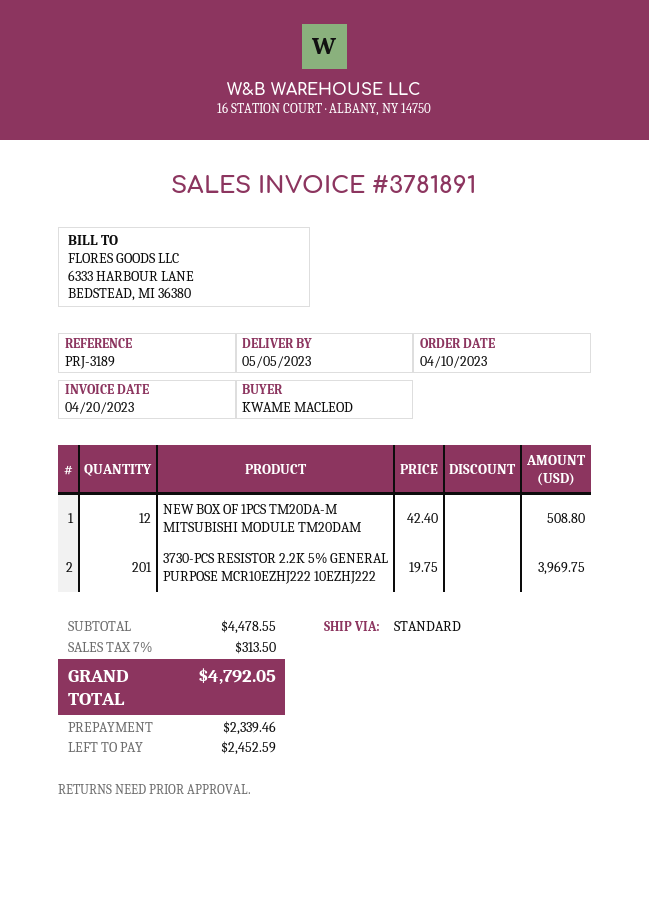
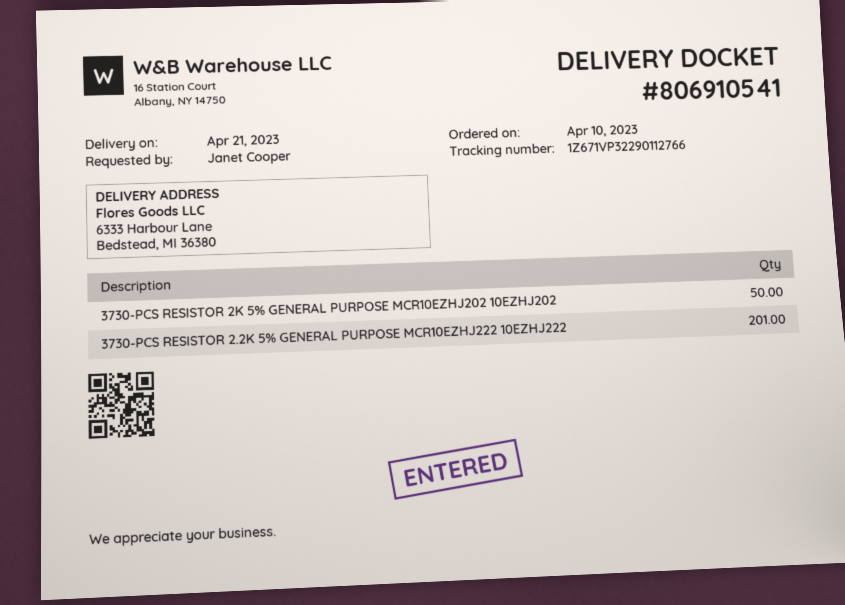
delivery date: 2023-05-05 -> 2023-04-21
ordered by: KWAME MACLEOD -> Janet Cooper
NEW BOX OF 1PCS TM20DA-M MITSUBISHI MODULE TM20DAM: 12 -> none
3730-PCS RESISTOR 2K 5% GENERAL PURPOSE MCR10EZHJ202 10EZHJ202: none -> 50

